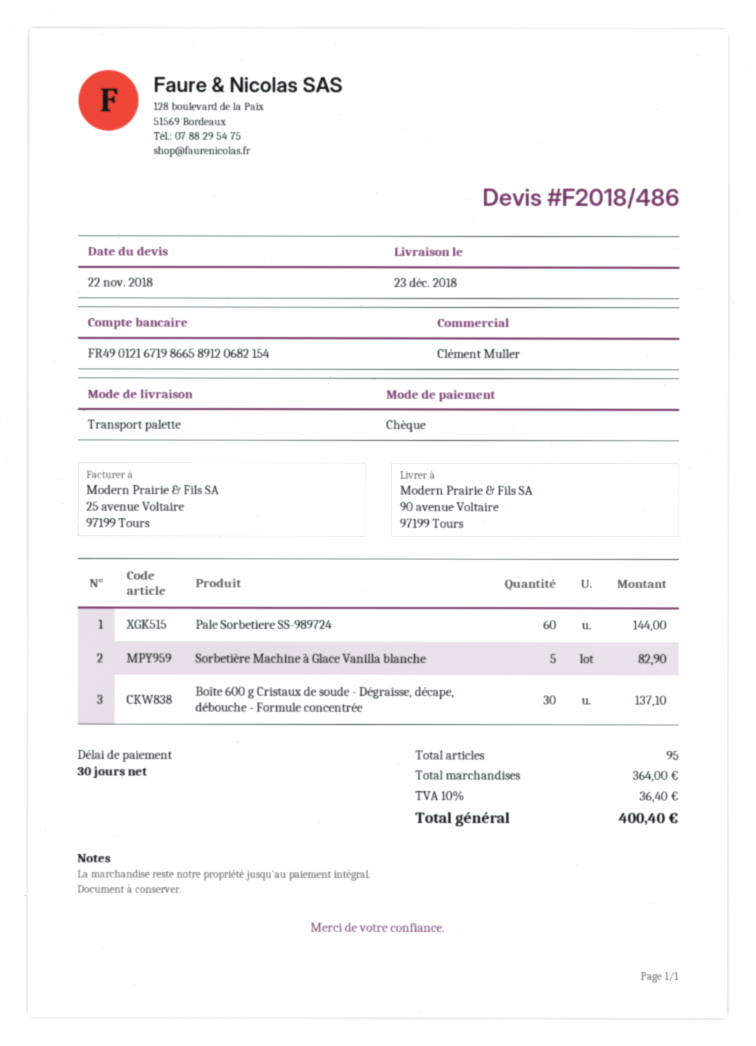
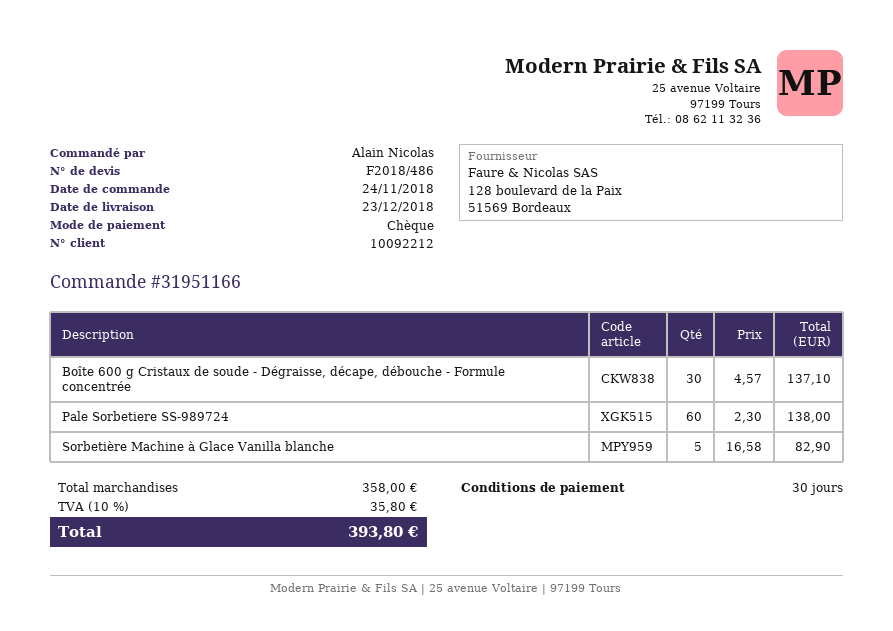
Pale Sorbetiere SS-989724: 60 for 144.00 -> 60 for 138.00
subtotal: 364.00 -> 358.00
tax: 10% = 36.40 -> 10% = 35.80
total: 400.40 -> 393.80

